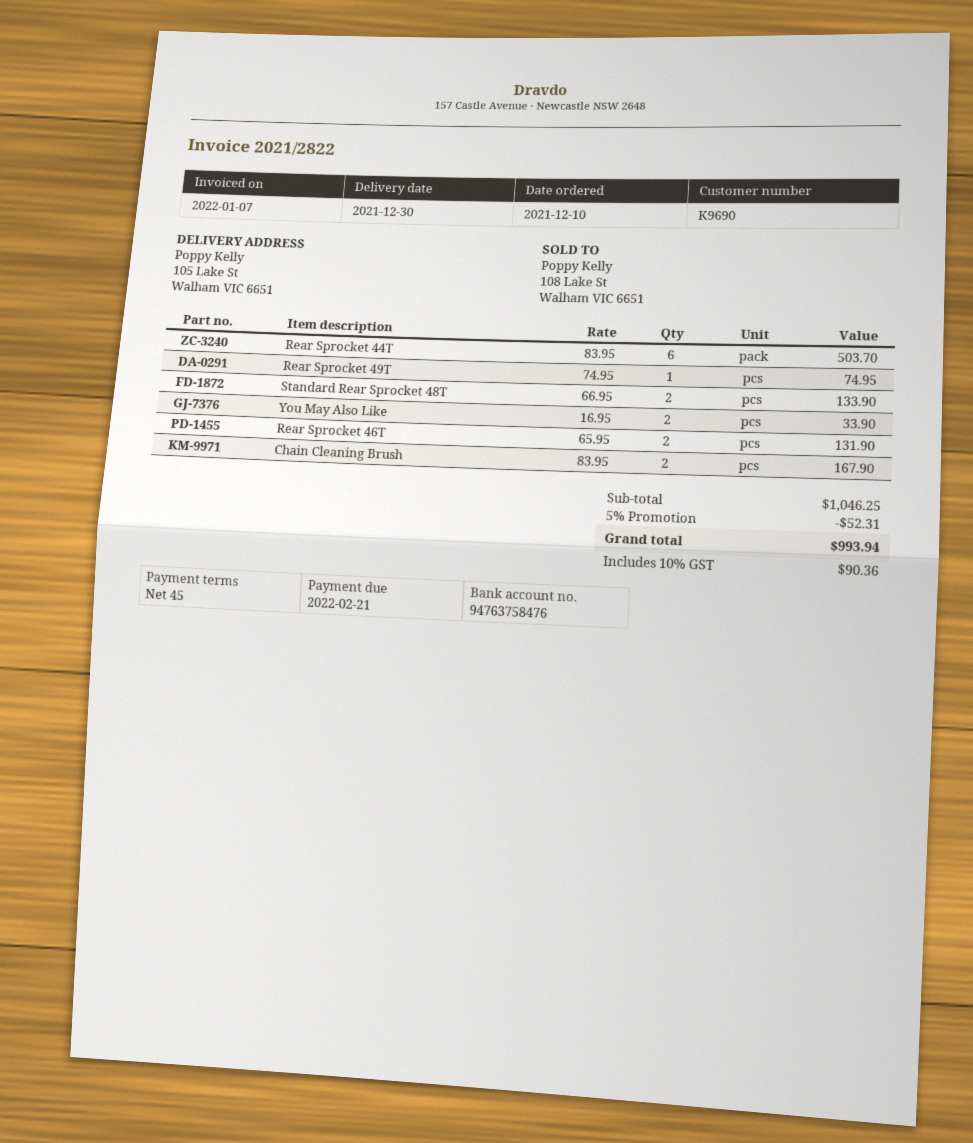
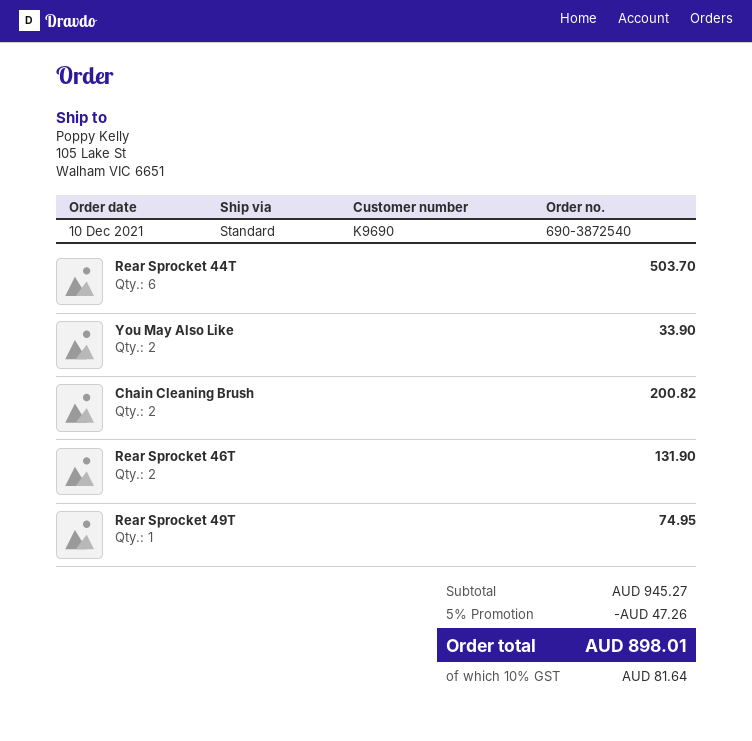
Standard Rear Sprocket 48T: 2 for 133.90 -> none
Chain Cleaning Brush: 2 for 167.90 -> 2 for 200.82
subtotal: 1046.25 -> 945.27
discount: 5% = 52.31 -> 5% = 47.26
tax: 10% = 90.36 -> 10% = 81.64
total: 993.94 -> 898.01

